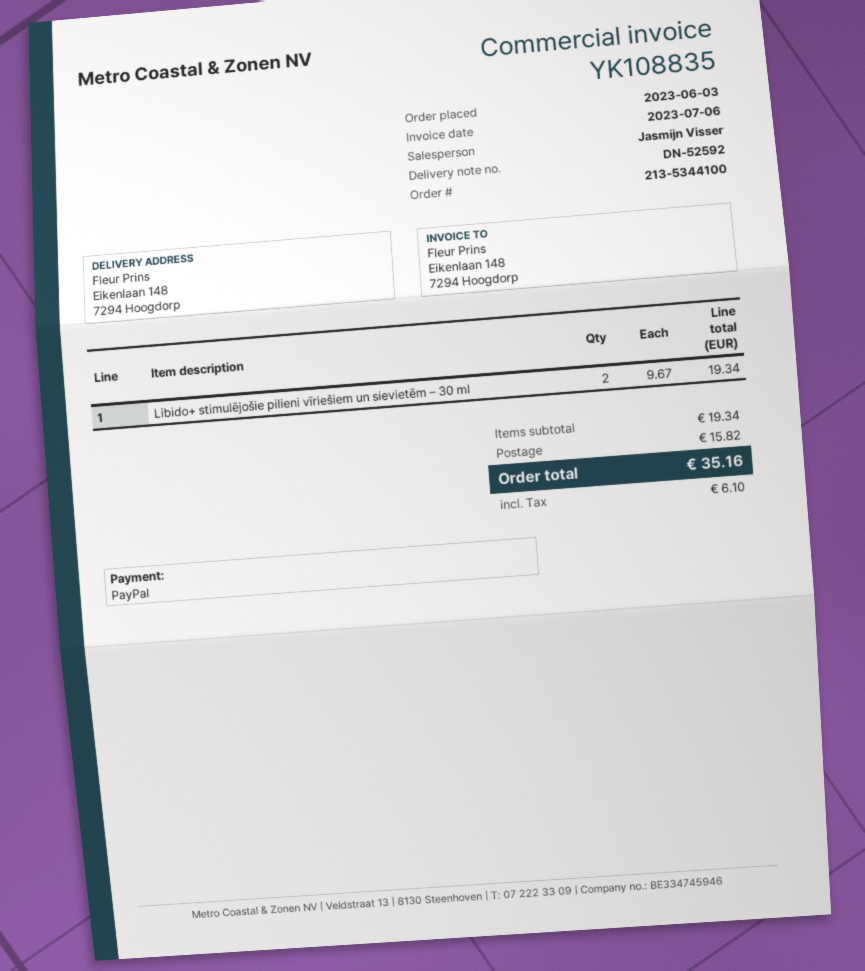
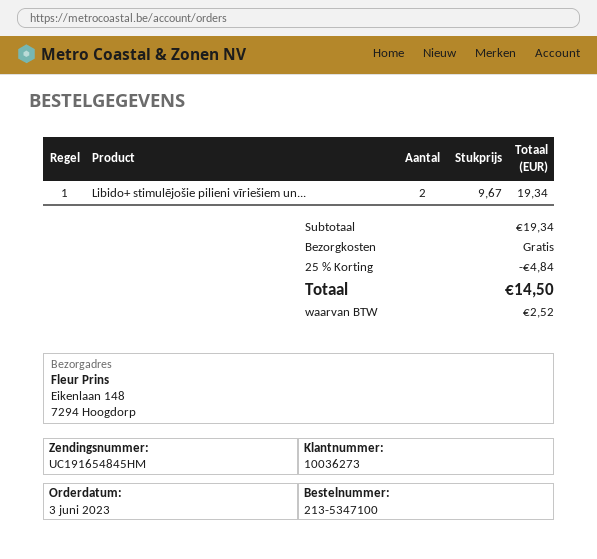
order number: 213-5344100 -> 213-5347100
discount: none -> 25% = 4.84
shipping: 15.82 -> 0.00
tax: 6.10 -> 2.52
total: 35.16 -> 14.50

